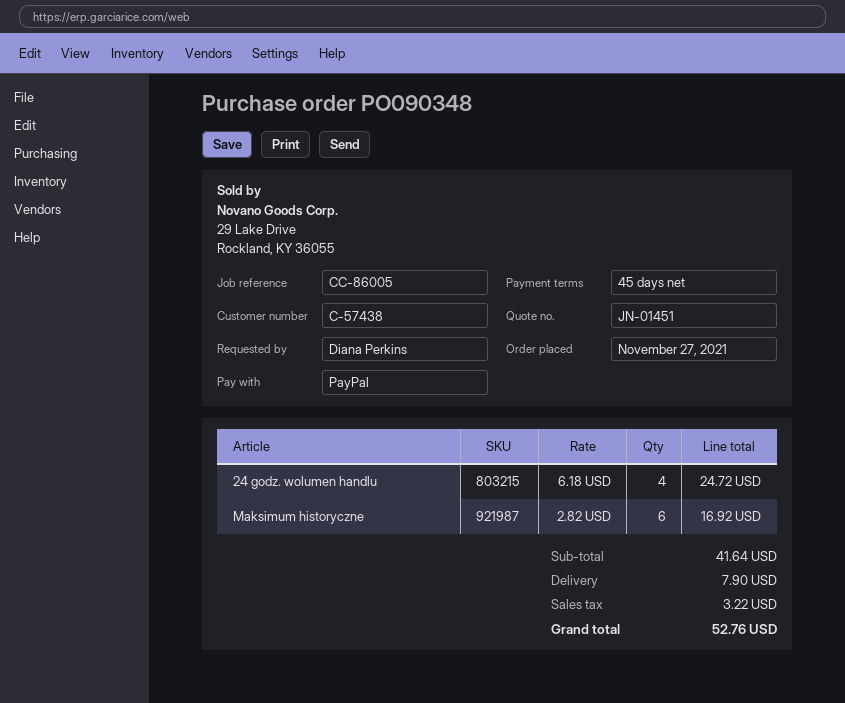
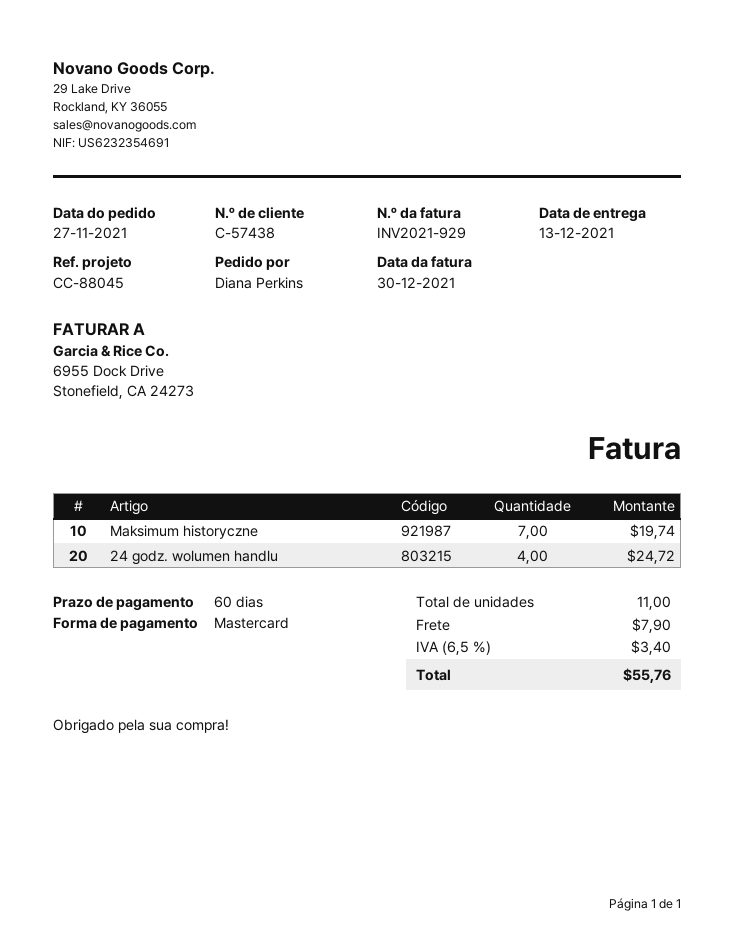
payment terms: 45 days -> 60 days
reference: CC-86005 -> CC-88045
payment method: PayPal -> Mastercard
Maksimum historyczne: 6 for 16.92 -> 7 for 19.74
tax: 3.22 -> 3.40
total: 52.76 -> 55.76

